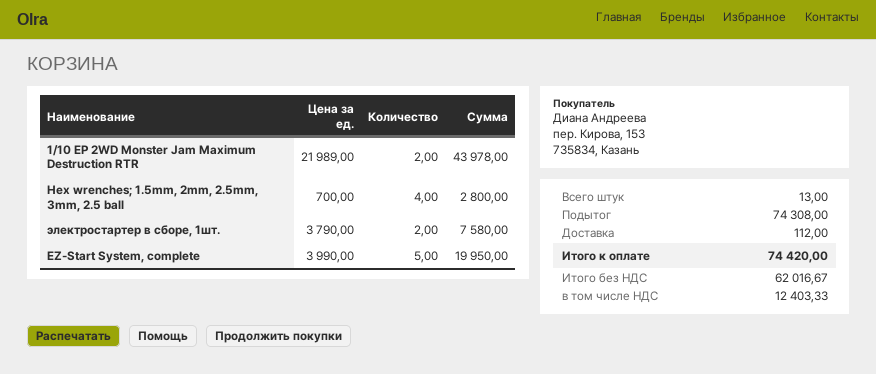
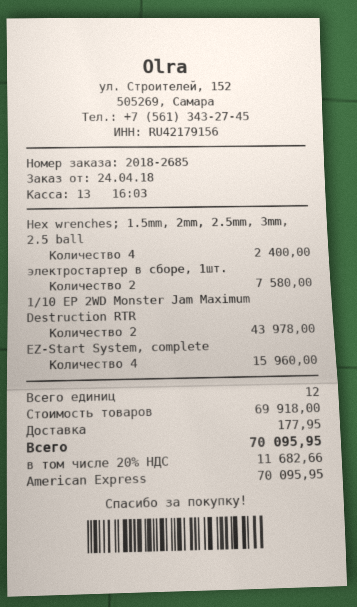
Hex wrenches; 1.5mm, 2mm, 2.5mm, 3mm, 2.5 ball: 4 for 2800.00 -> 4 for 2400.00
EZ-Start System, complete: 5 for 19950.00 -> 4 for 15960.00
total quantity: 13 -> 12
subtotal: 74308.00 -> 69918.00
shipping: 112.00 -> 177.95
tax: 12403.33 -> 11682.66
total: 74420.00 -> 70095.95

